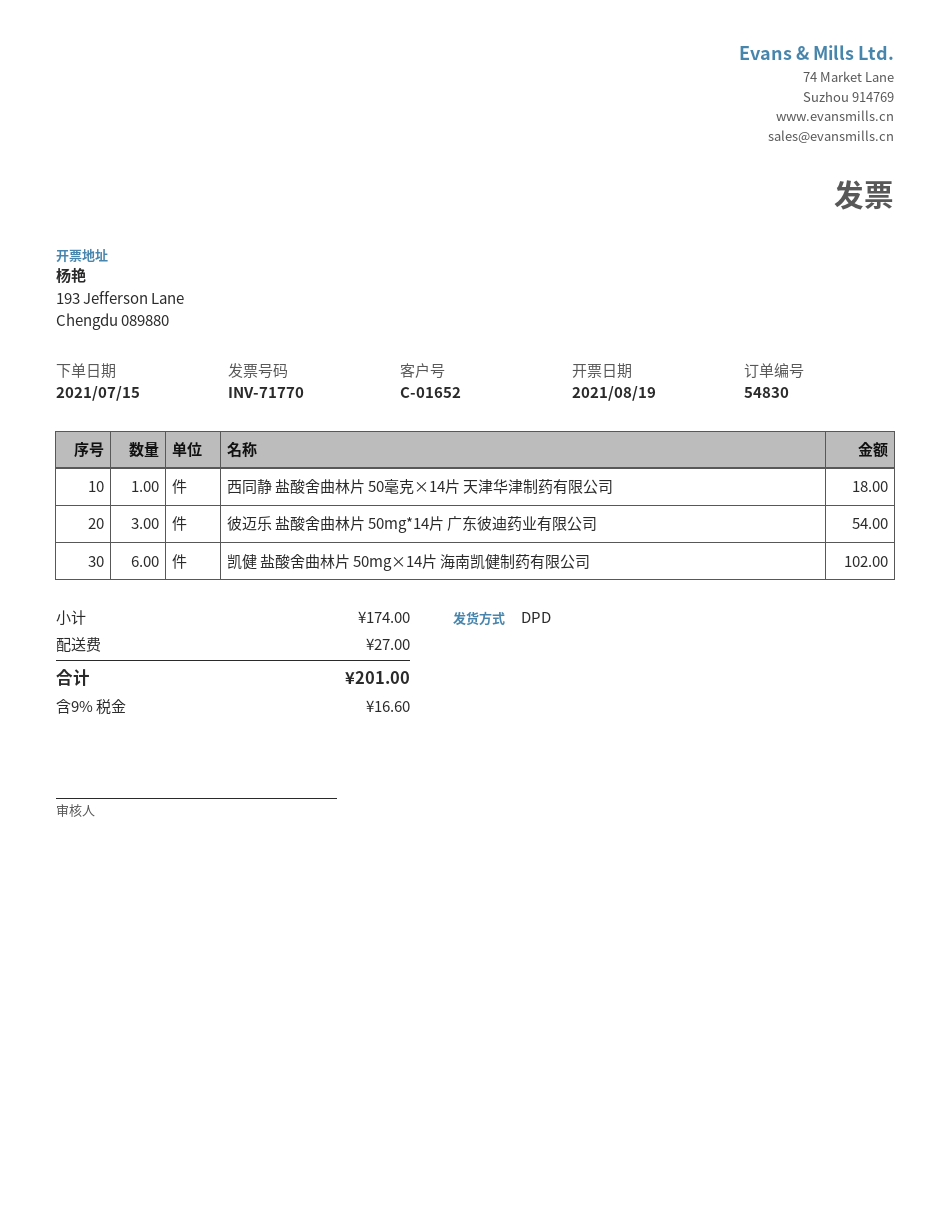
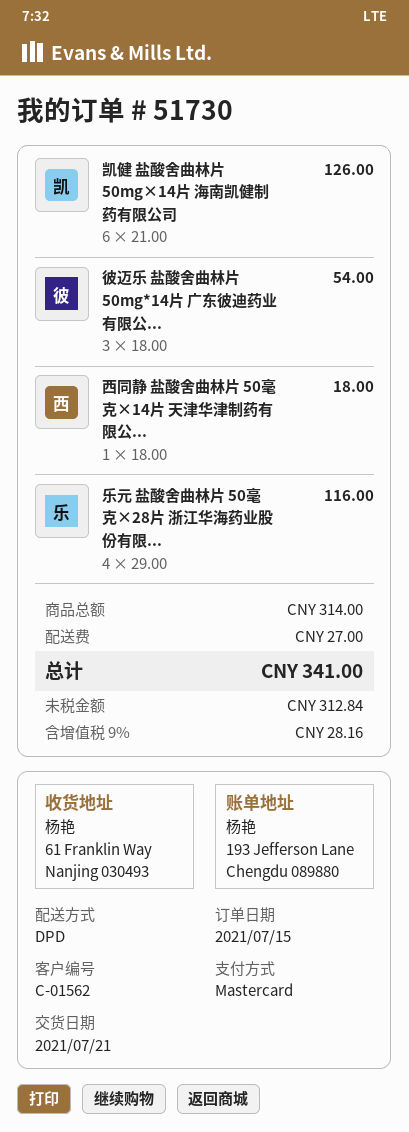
order number: 54830 -> 51730
customer number: C-01652 -> C-01562
凯健 盐酸舍曲林片 50mg×14片 海南凯健制药有限公司: 6 for 102.00 -> 6 for 126.00
乐元 盐酸舍曲林片 50毫克×28片 浙江华海药业股份有限...: none -> 4 for 116.00
subtotal: 174.00 -> 314.00
tax: 9% = 16.60 -> 9% = 28.16
total: 201.00 -> 341.00

